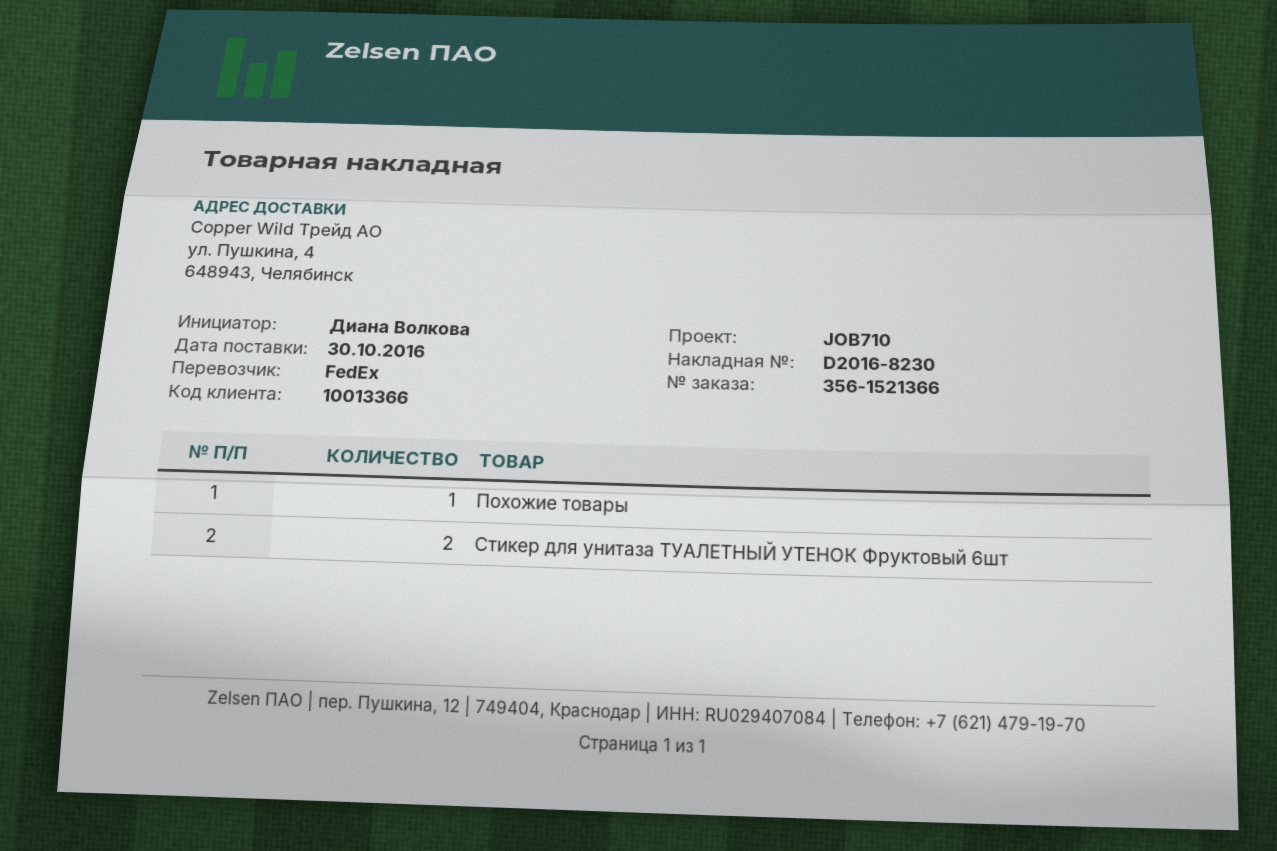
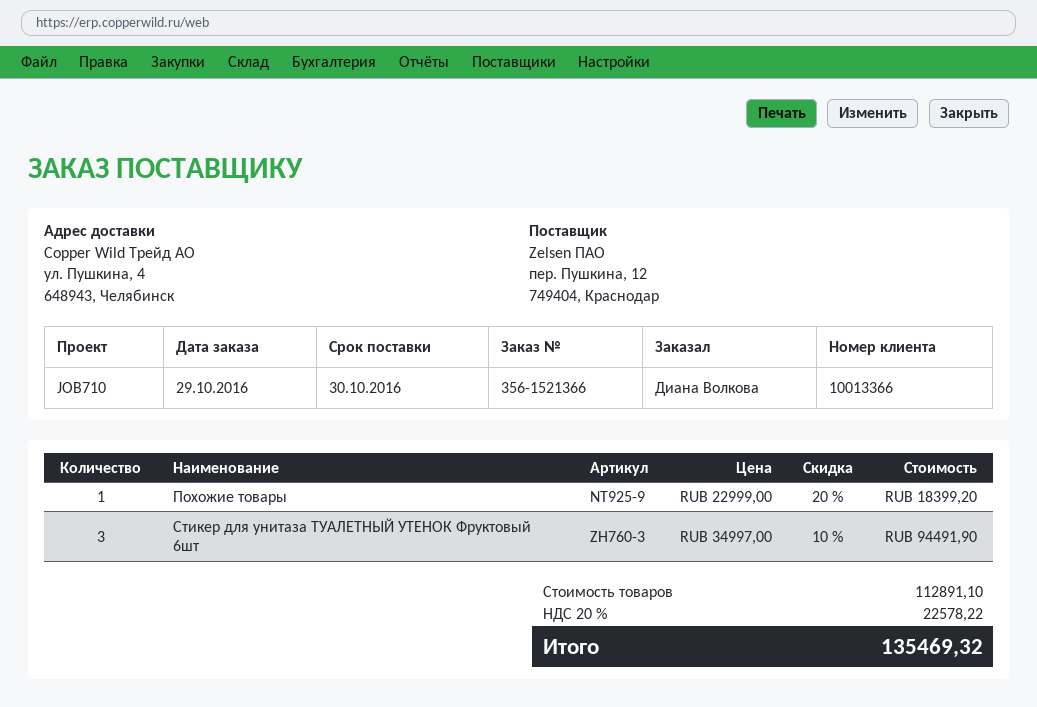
Стикер для унитаза ТУАЛЕТНЫЙ УТЕНОК Фруктовый 6шт: 2 -> 3

